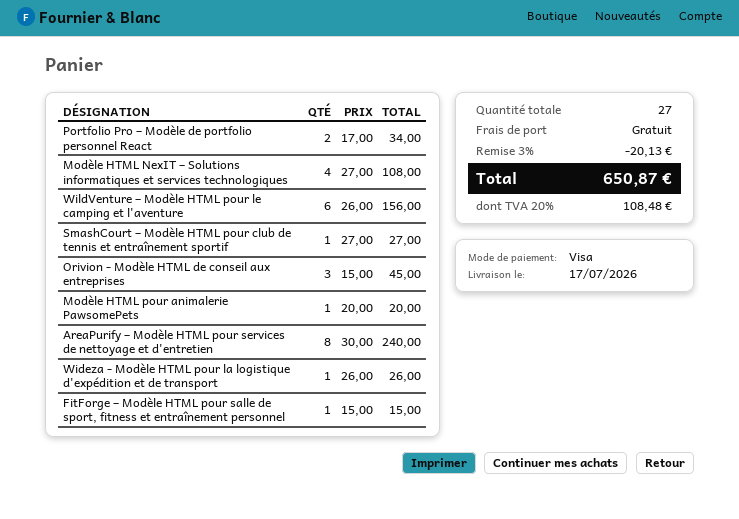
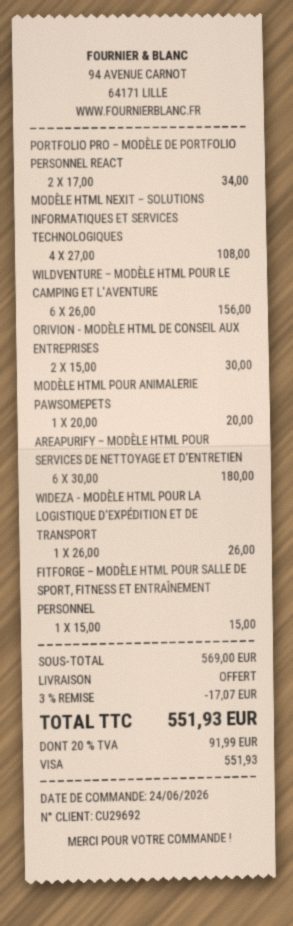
SmashCourt – Modèle HTML pour club de tennis et entraînement sportif: 1 x 27.00 = 27.00 -> none
Orivion - Modèle HTML de conseil aux entreprises: 3 x 15.00 = 45.00 -> 2 x 15.00 = 30.00
AreaPurify – Modèle HTML pour services de nettoyage et d'entretien: 8 x 30.00 = 240.00 -> 6 x 30.00 = 180.00
discount: 3% = 20.13 -> 3% = 17.07
tax: 20% = 108.48 -> 20% = 91.99
total: 650.87 -> 551.93

